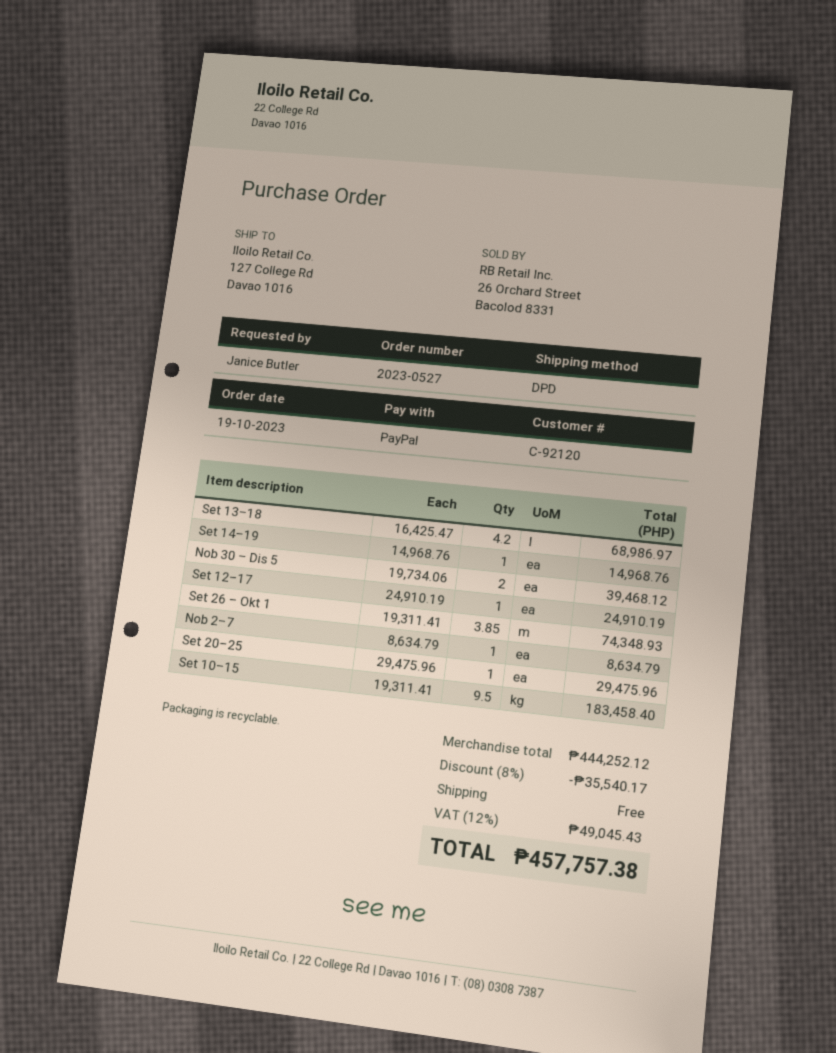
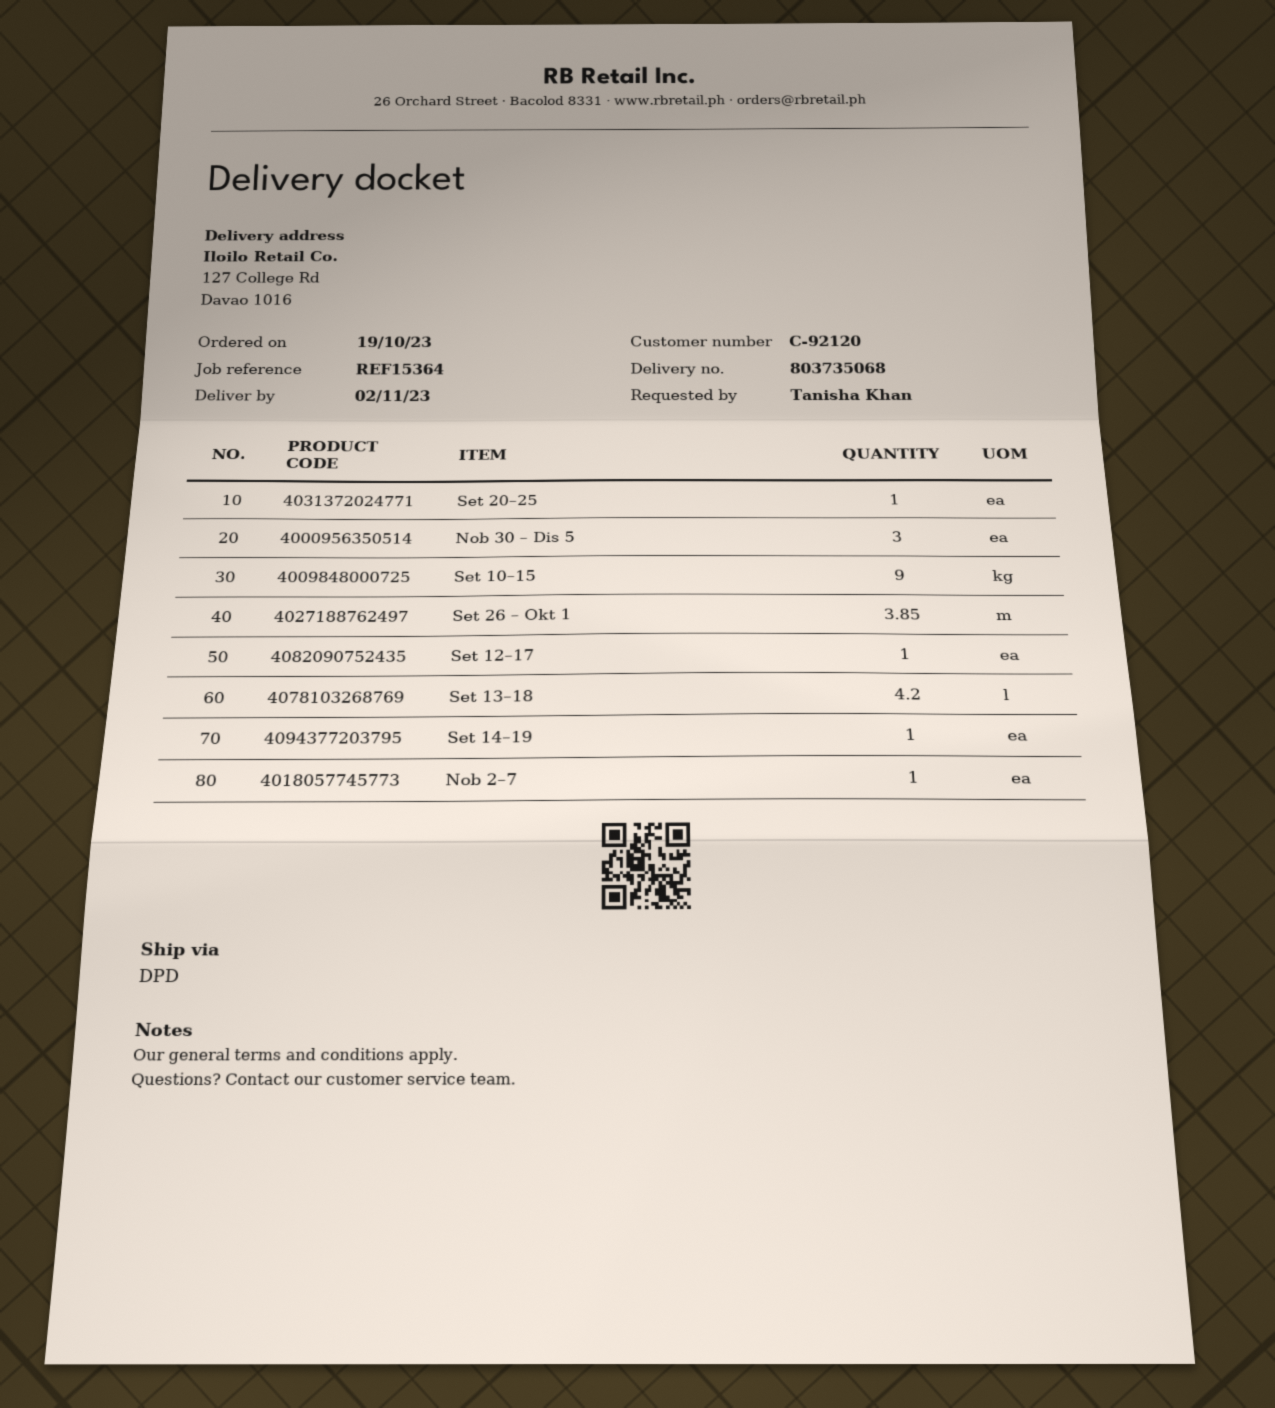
ordered by: Janice Butler -> Tanisha Khan
Nob 30 – Dis 5: 2 -> 3
Set 10–15: 9.5 -> 9

